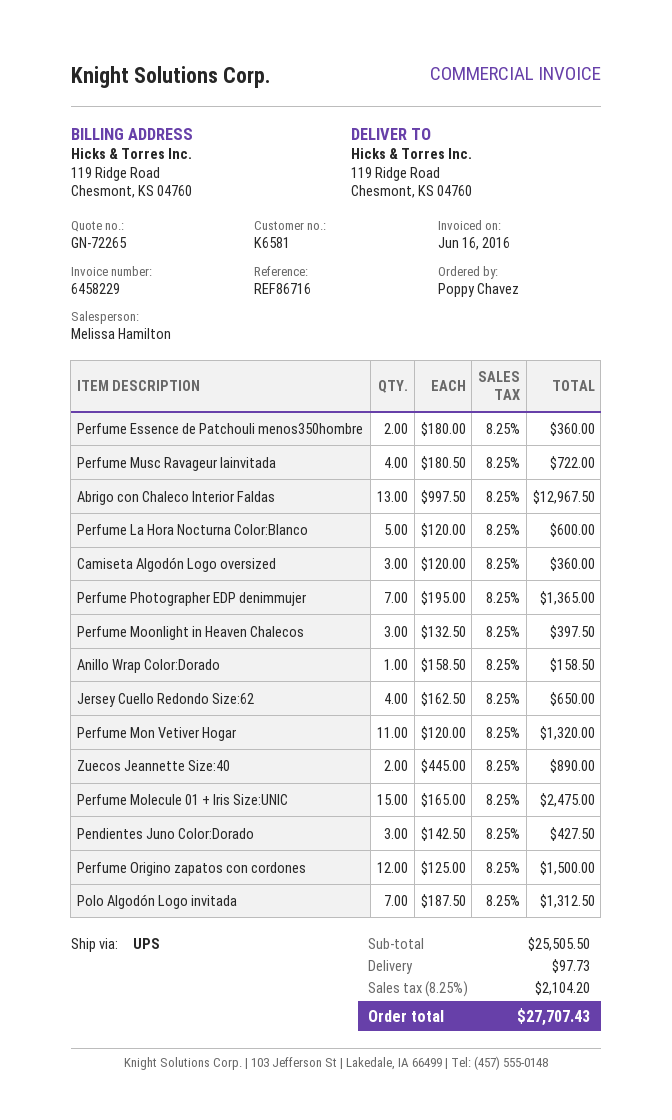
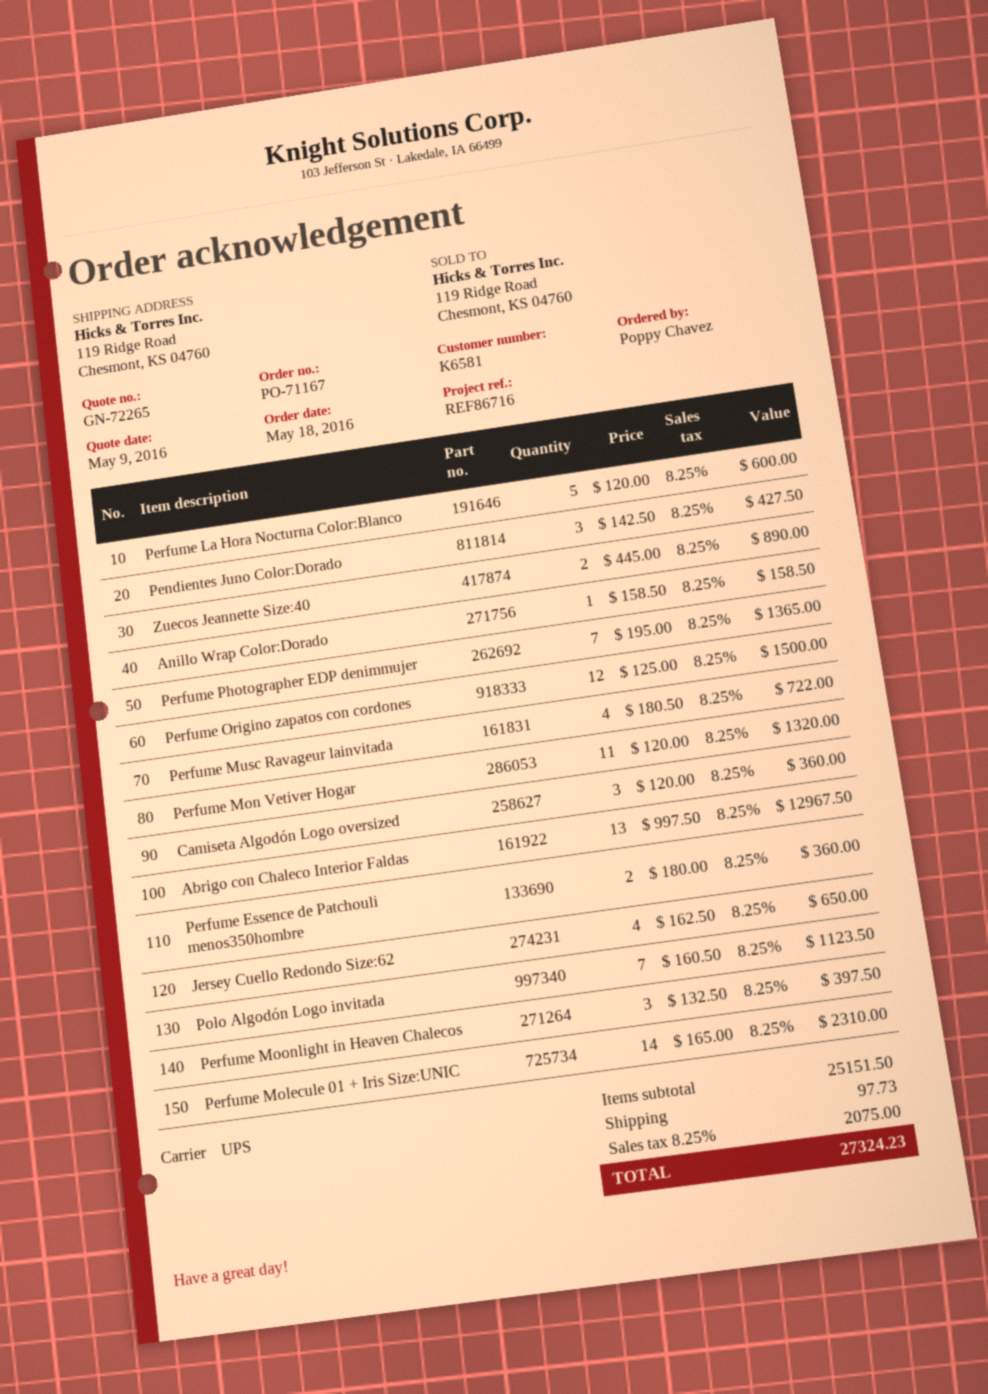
Perfume Molecule 01 + Iris Size:UNIC: 15 x 165.00 = 2475.00 -> 14 x 165.00 = 2310.00
Polo Algodón Logo invitada: 7 x 187.50 = 1312.50 -> 7 x 160.50 = 1123.50
subtotal: 25505.50 -> 25151.50
tax: 8.25% = 2104.20 -> 8.25% = 2075.00
total: 27707.43 -> 27324.23

